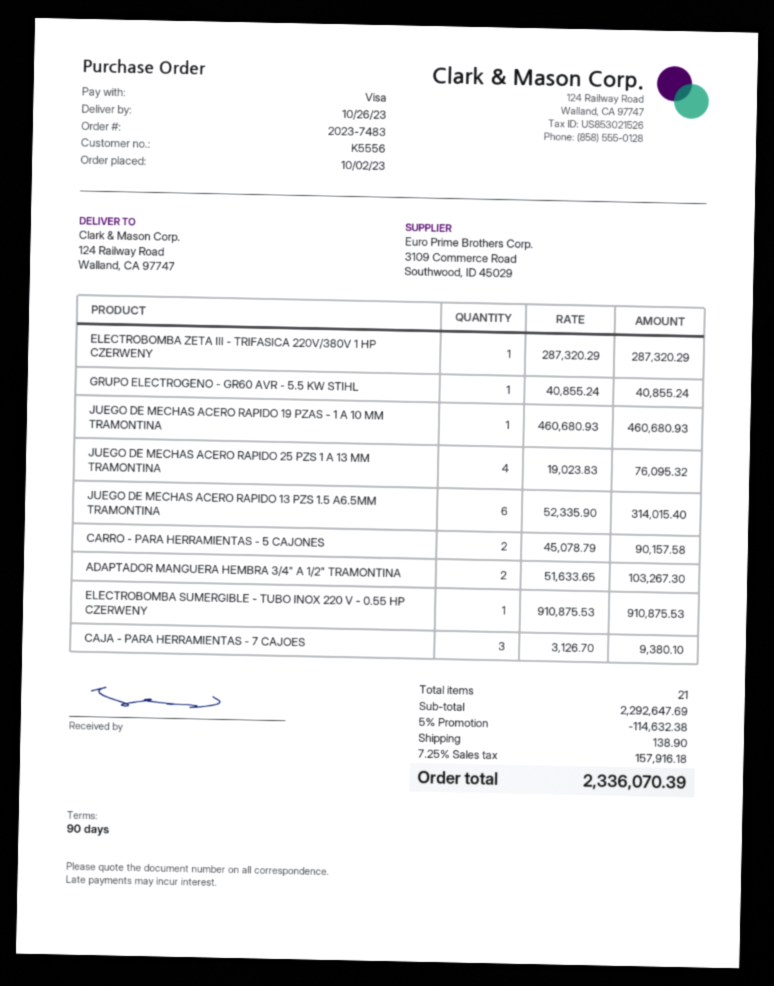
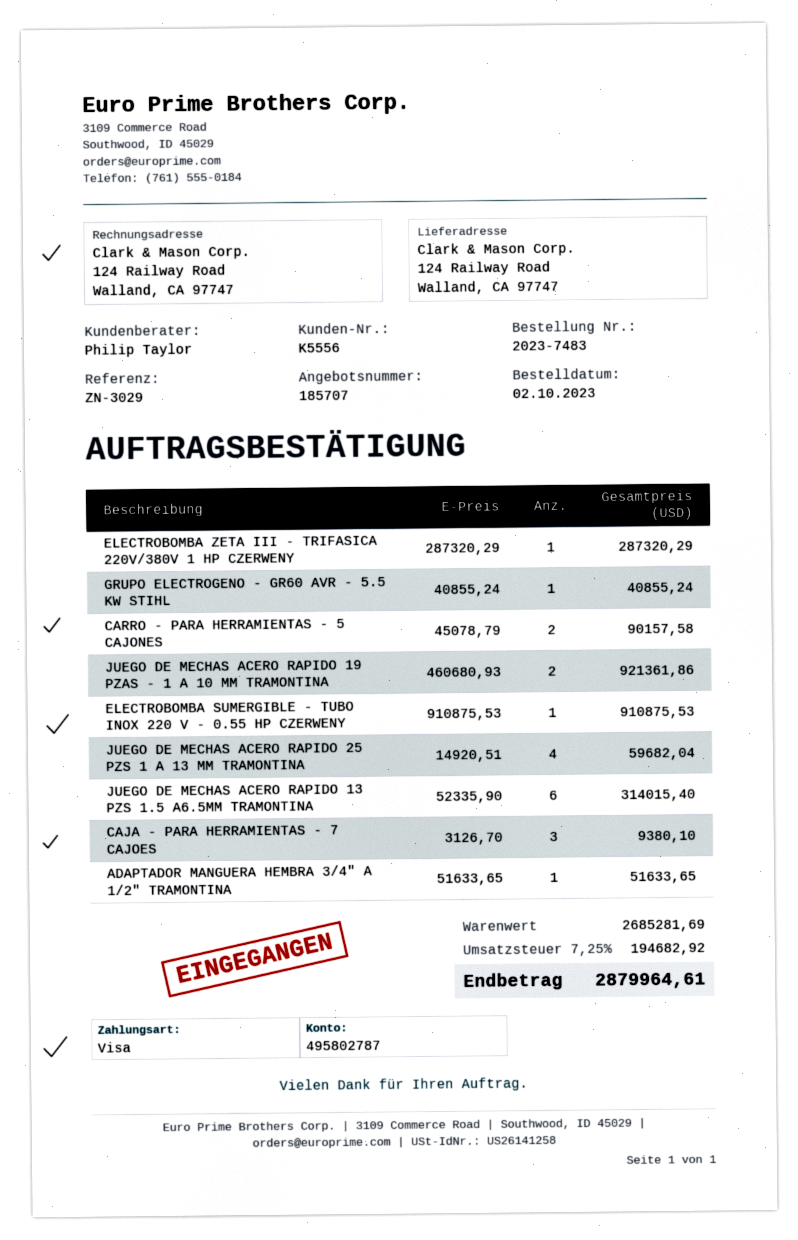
JUEGO DE MECHAS ACERO RAPIDO 19 PZAS - 1 A 10 MM TRAMONTINA: 1 x 460680.93 = 460680.93 -> 2 x 460680.93 = 921361.86
JUEGO DE MECHAS ACERO RAPIDO 25 PZS 1 A 13 MM TRAMONTINA: 4 x 19023.83 = 76095.32 -> 4 x 14920.51 = 59682.04
ADAPTADOR MANGUERA HEMBRA 3/4" A 1/2" TRAMONTINA: 2 x 51633.65 = 103267.30 -> 1 x 51633.65 = 51633.65
subtotal: 2292647.69 -> 2685281.69
discount: 5% = 114632.38 -> none
shipping: 138.90 -> none
tax: 7.25% = 157916.18 -> 7.25% = 194682.92
total: 2336070.39 -> 2879964.61

